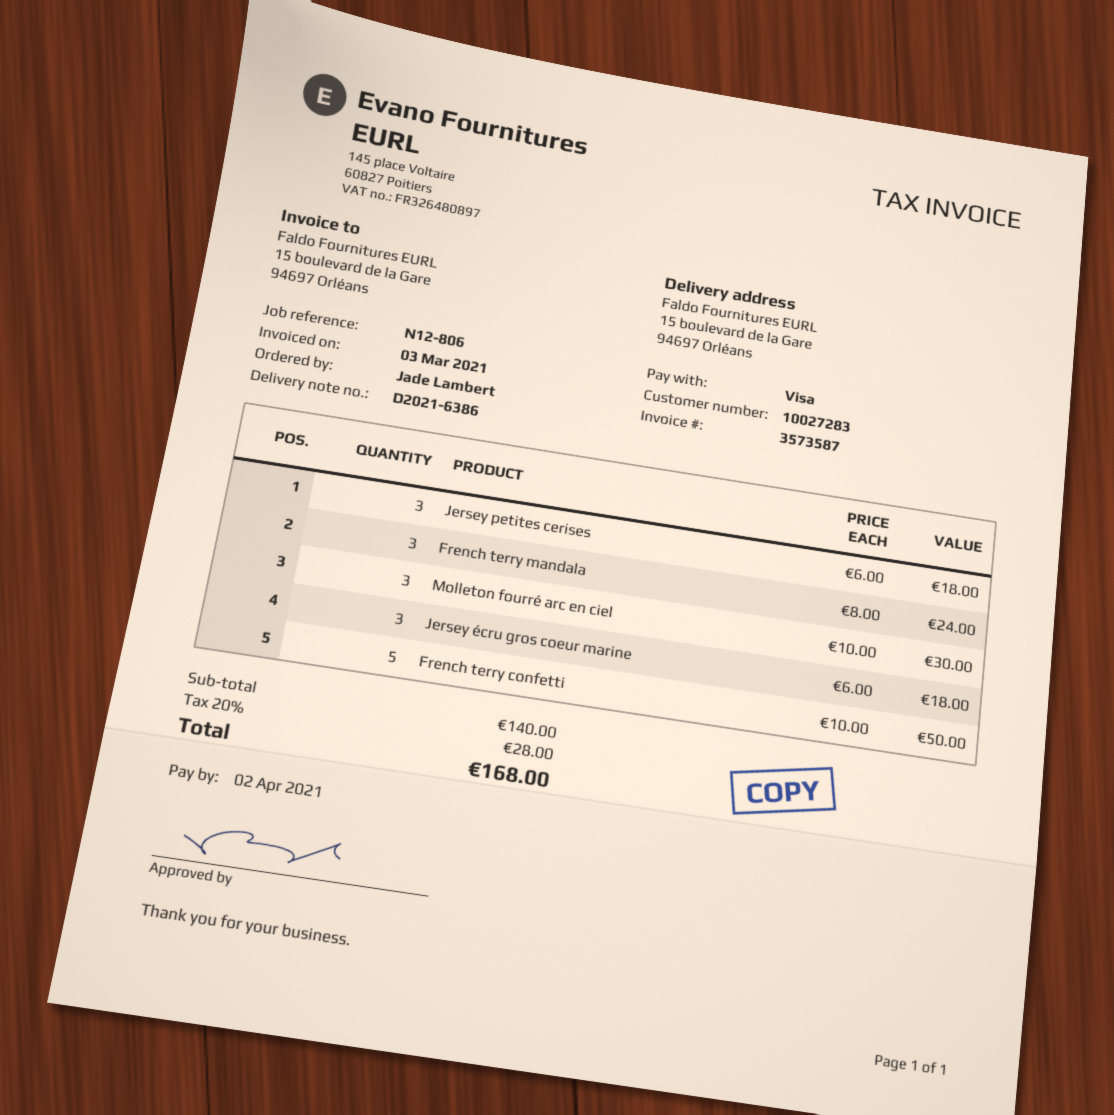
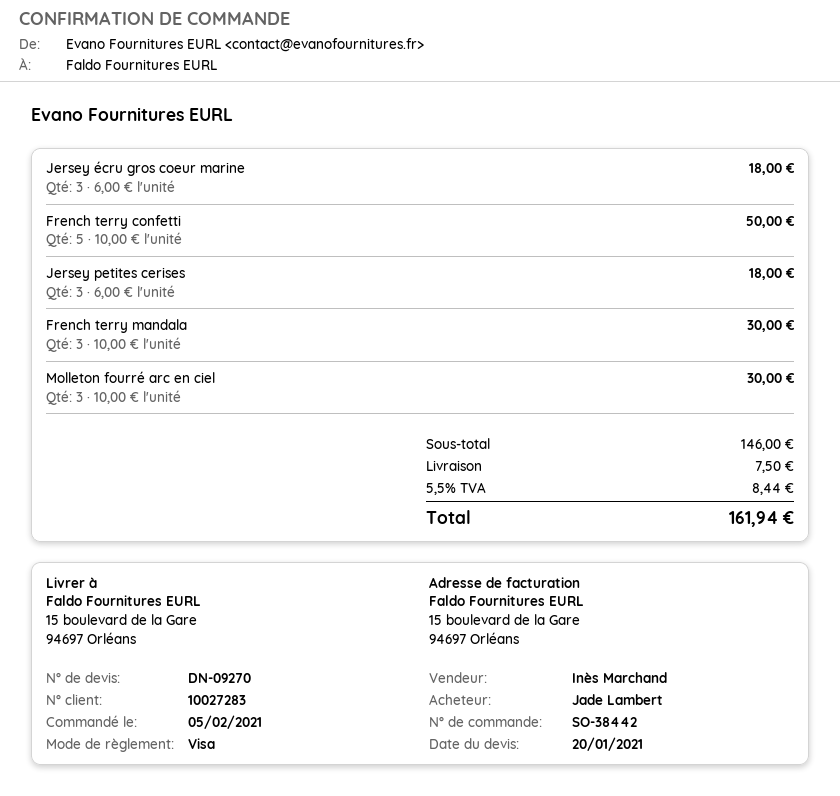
French terry mandala: 3 x 8.00 = 24.00 -> 3 x 10.00 = 30.00
subtotal: 140.00 -> 146.00
shipping: none -> 7.50
tax: 20% = 28.00 -> 5.5% = 8.44
total: 168.00 -> 161.94

